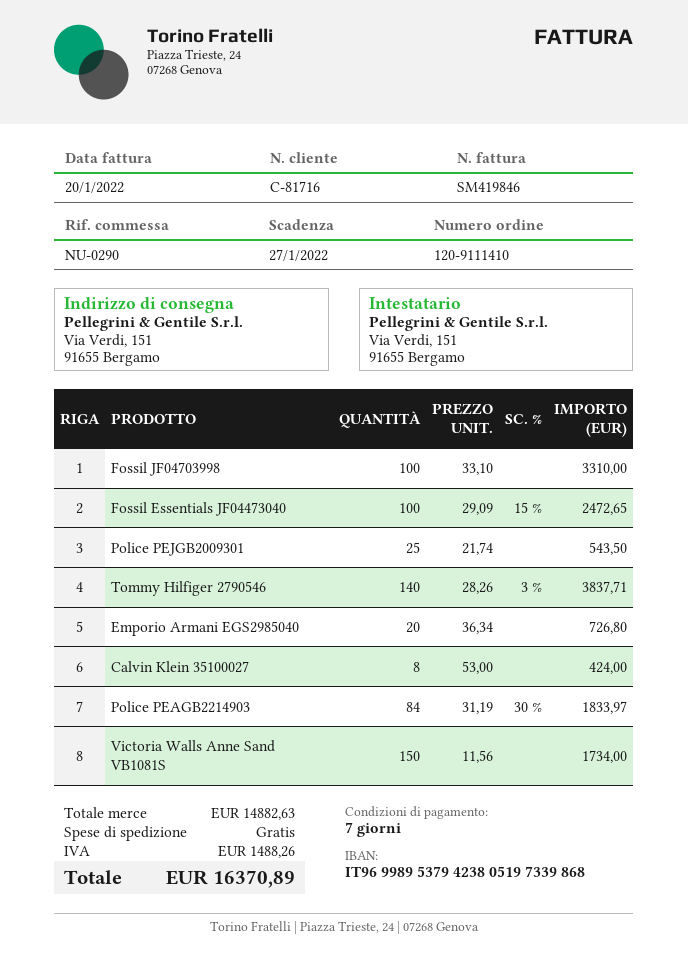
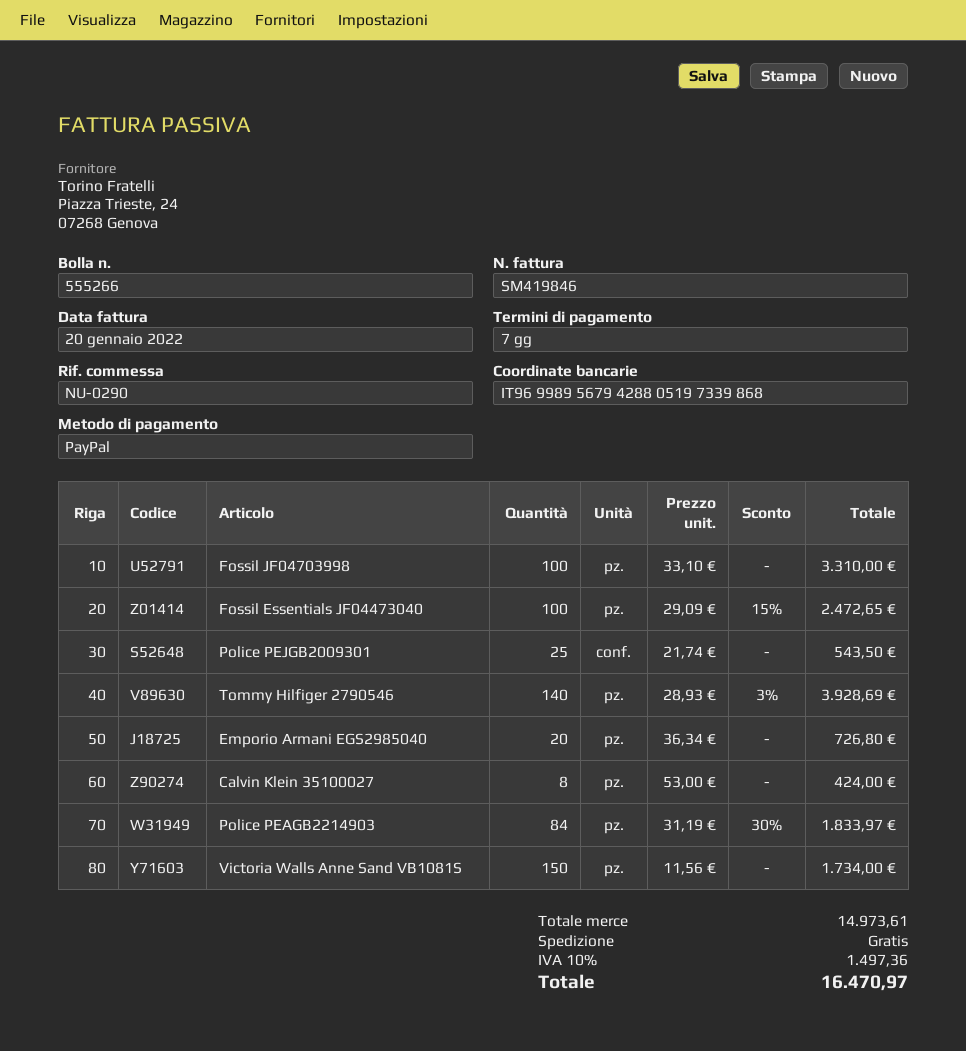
bank account: IT9699895379423805197339868 -> IT9699895679428805197339868
Tommy Hilfiger 2790546: 140 x 28.26 - 3% = 3837.71 -> 140 x 28.93 - 3% = 3928.69
subtotal: 14882.63 -> 14973.61
tax: 1488.26 -> 1497.36
total: 16370.89 -> 16470.97

